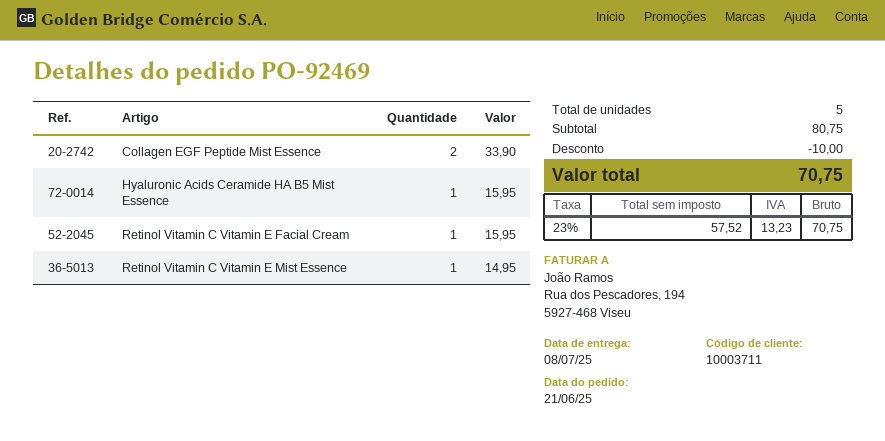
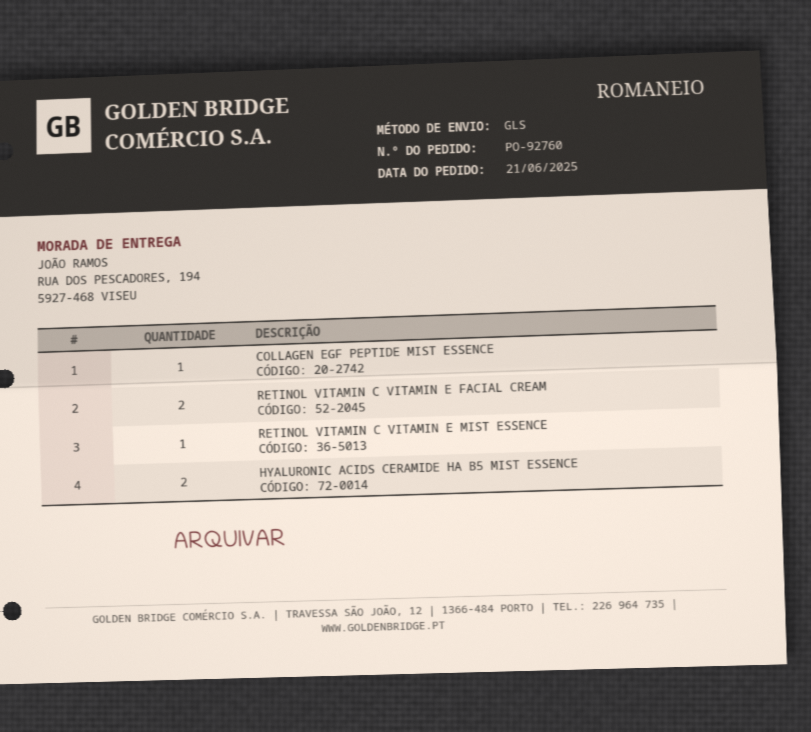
order number: PO-92469 -> PO-92760
Collagen EGF Peptide Mist Essence: 2 -> 1
Hyaluronic Acids Ceramide HA B5 Mist Essence: 1 -> 2
Retinol Vitamin C Vitamin E Facial Cream: 1 -> 2

